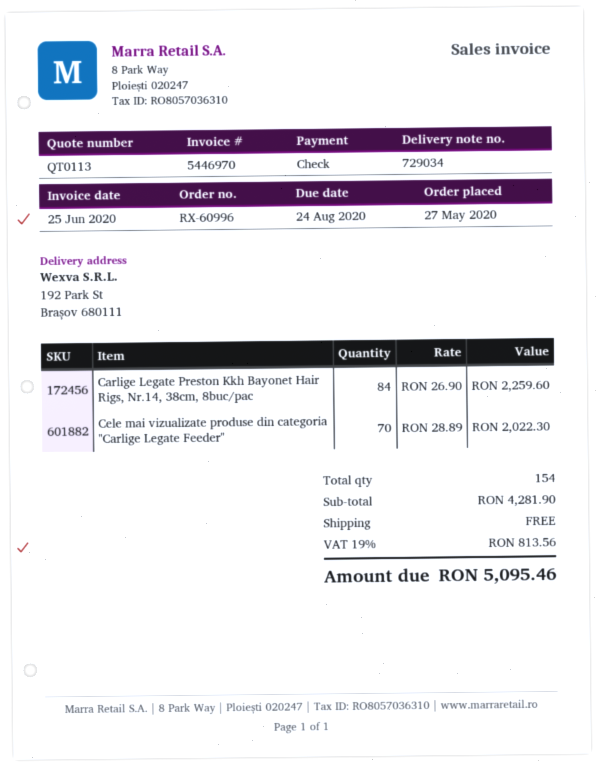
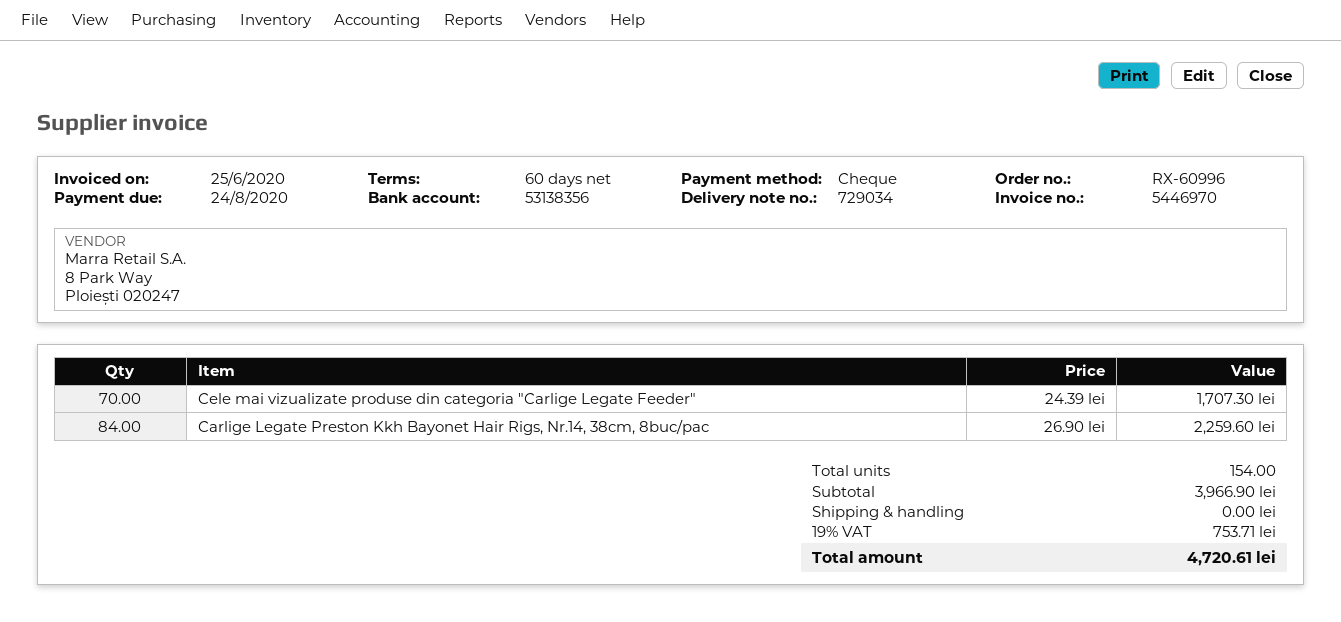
Cele mai vizualizate produse din categoria "Carlige Legate Feeder": 70 x 28.89 = 2022.30 -> 70 x 24.39 = 1707.30
subtotal: 4281.90 -> 3966.90
tax: 19% = 813.56 -> 19% = 753.71
total: 5095.46 -> 4720.61

